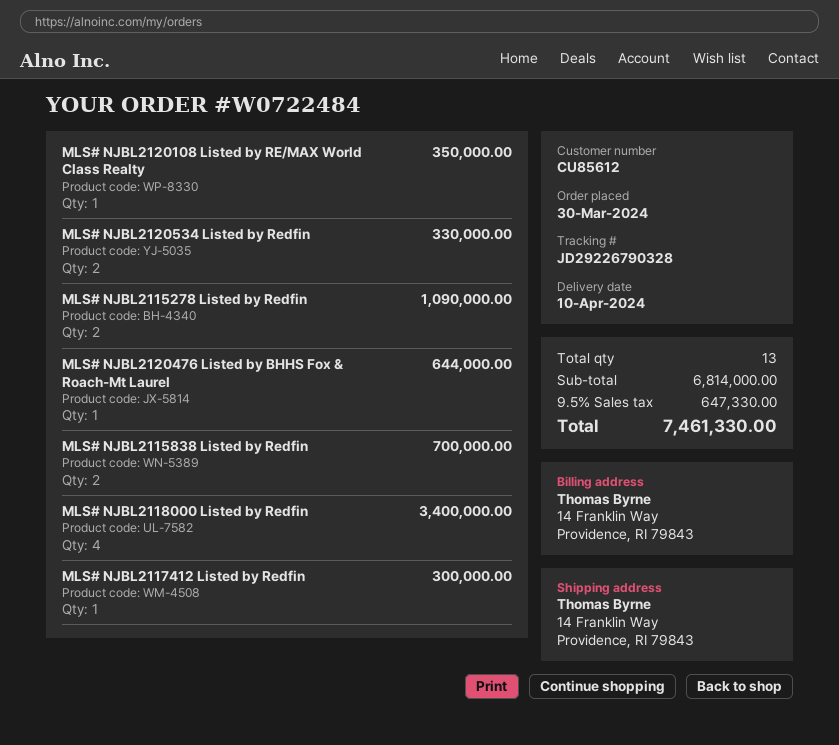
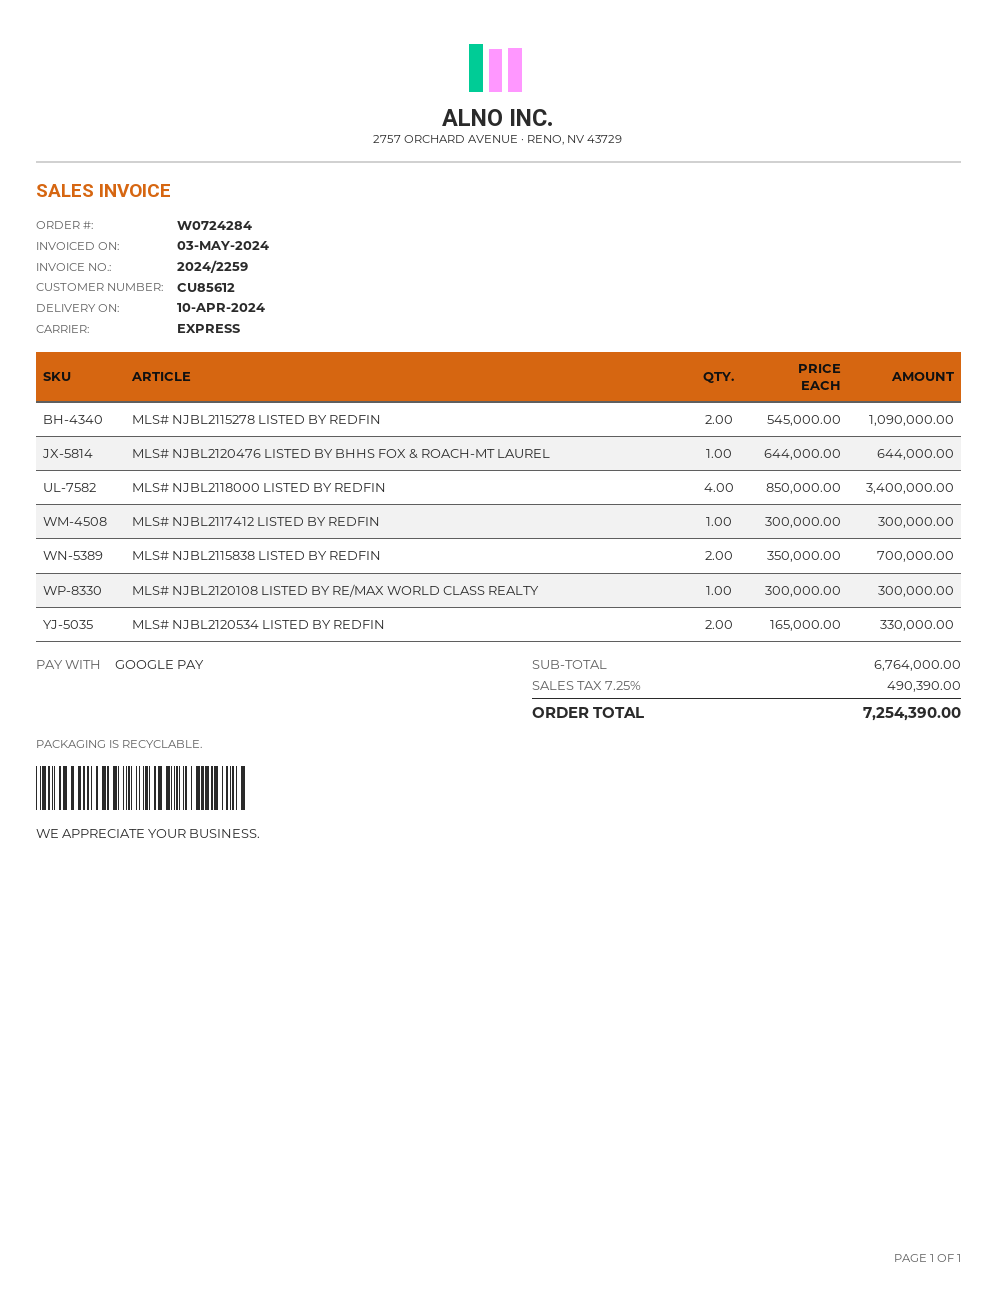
order number: W0722484 -> W0724284
MLS# NJBL2120108 Listed by RE/MAX World Class Realty: 1 for 350000.00 -> 1 for 300000.00
subtotal: 6814000.00 -> 6764000.00
tax: 9.5% = 647330.00 -> 7.25% = 490390.00
total: 7461330.00 -> 7254390.00

